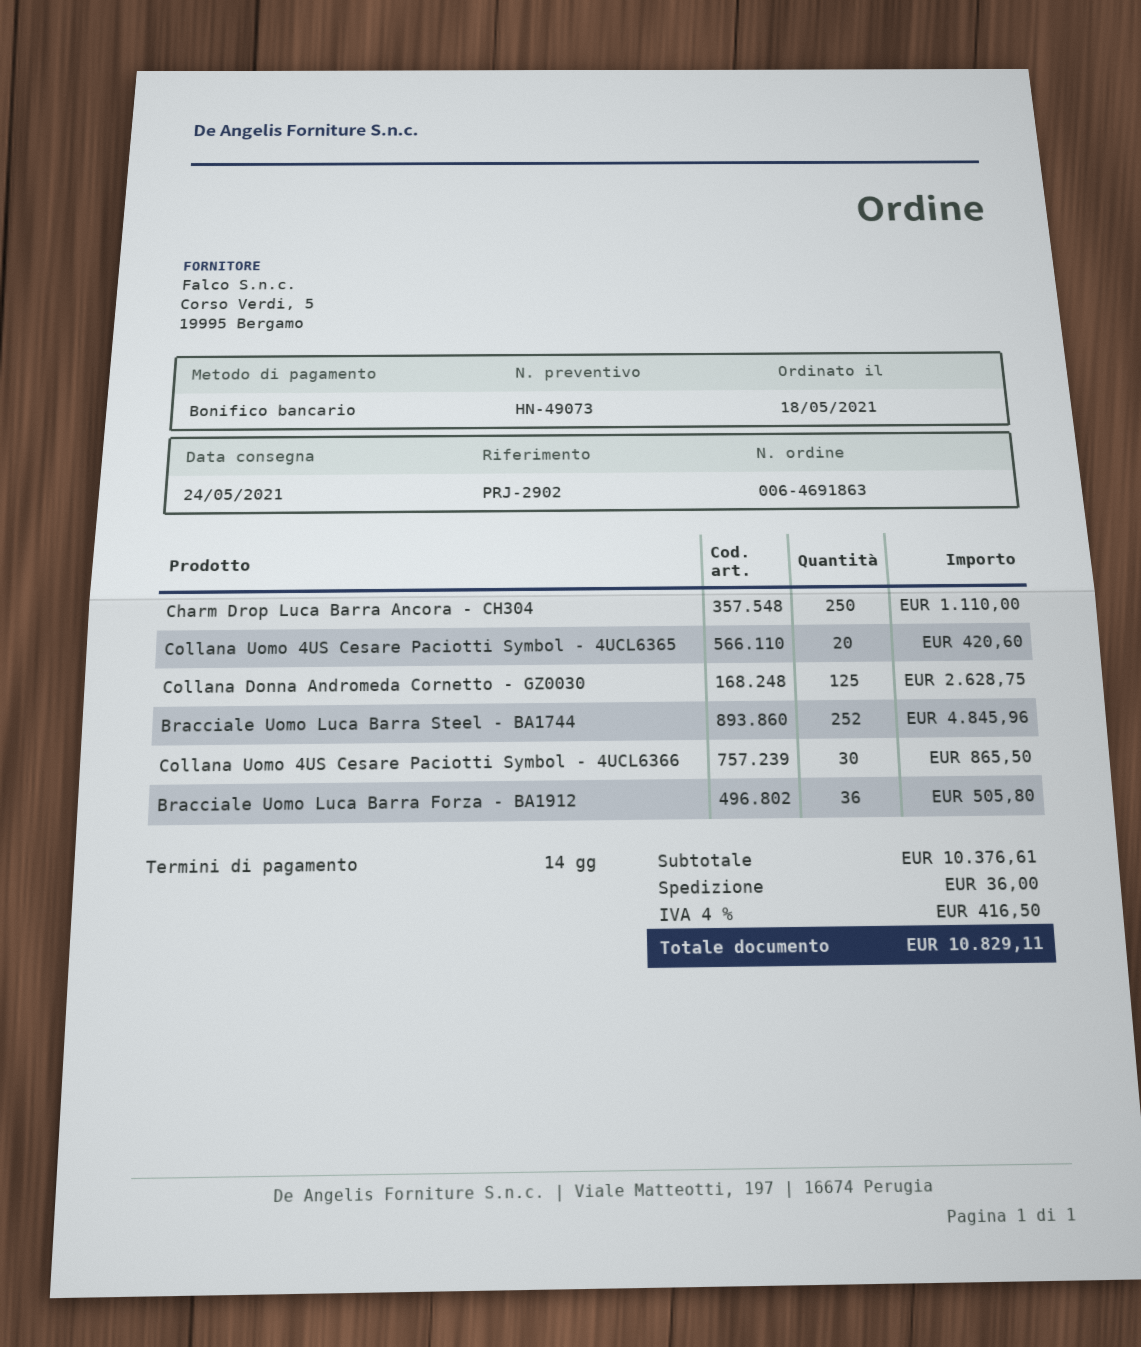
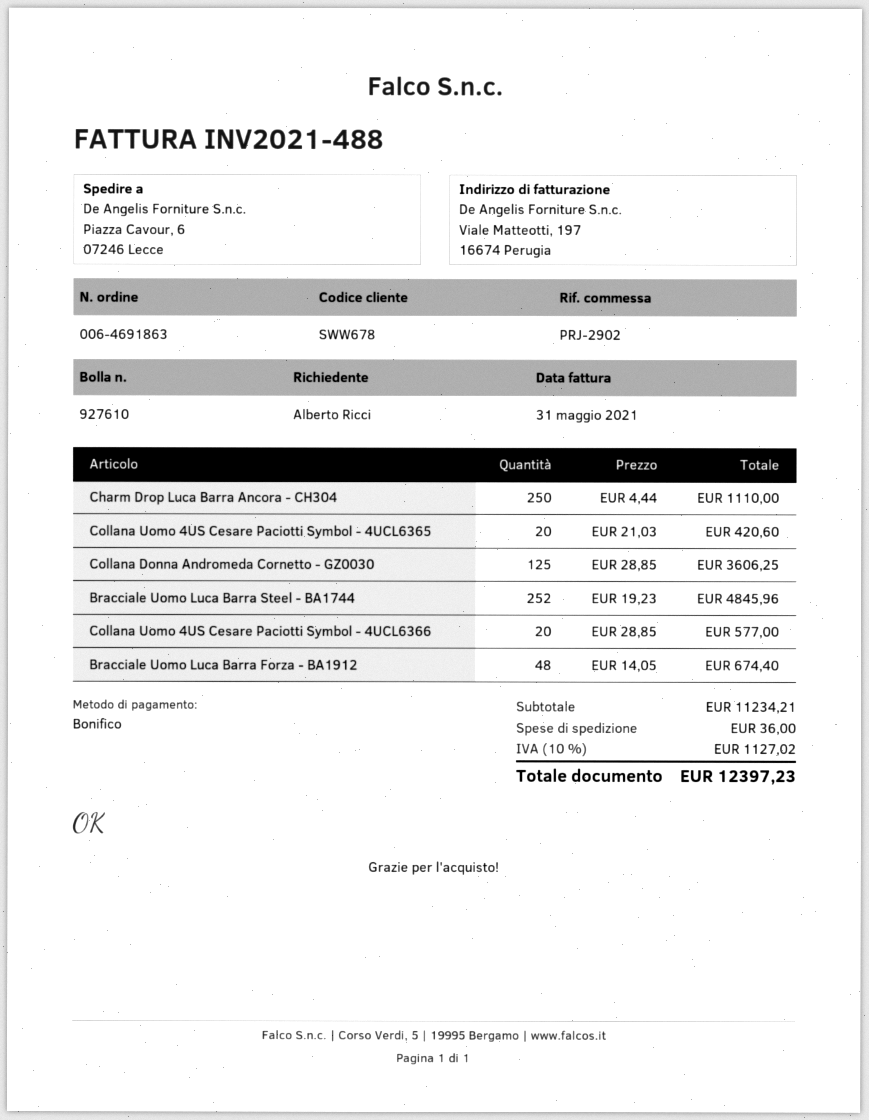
Collana Donna Andromeda Cornetto - GZ0030: 125 for 2628.75 -> 125 for 3606.25
Collana Uomo 4US Cesare Paciotti Symbol - 4UCL6366: 30 for 865.50 -> 20 for 577.00
Bracciale Uomo Luca Barra Forza - BA1912: 36 for 505.80 -> 48 for 674.40
subtotal: 10376.61 -> 11234.21
tax: 4% = 416.50 -> 10% = 1127.02
total: 10829.11 -> 12397.23

